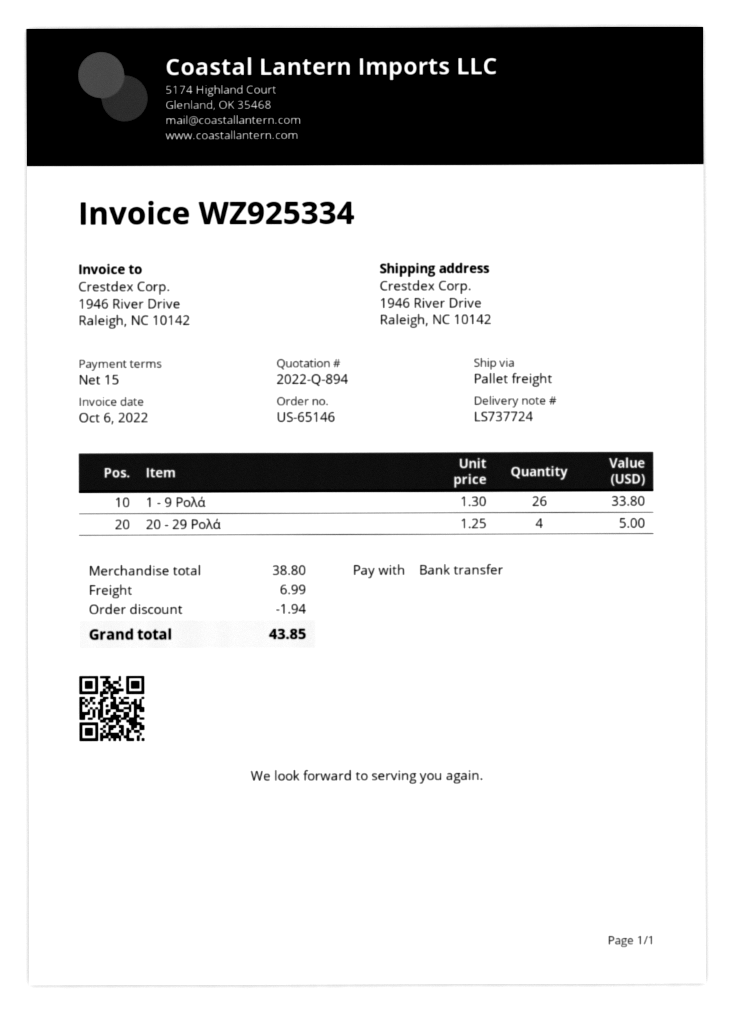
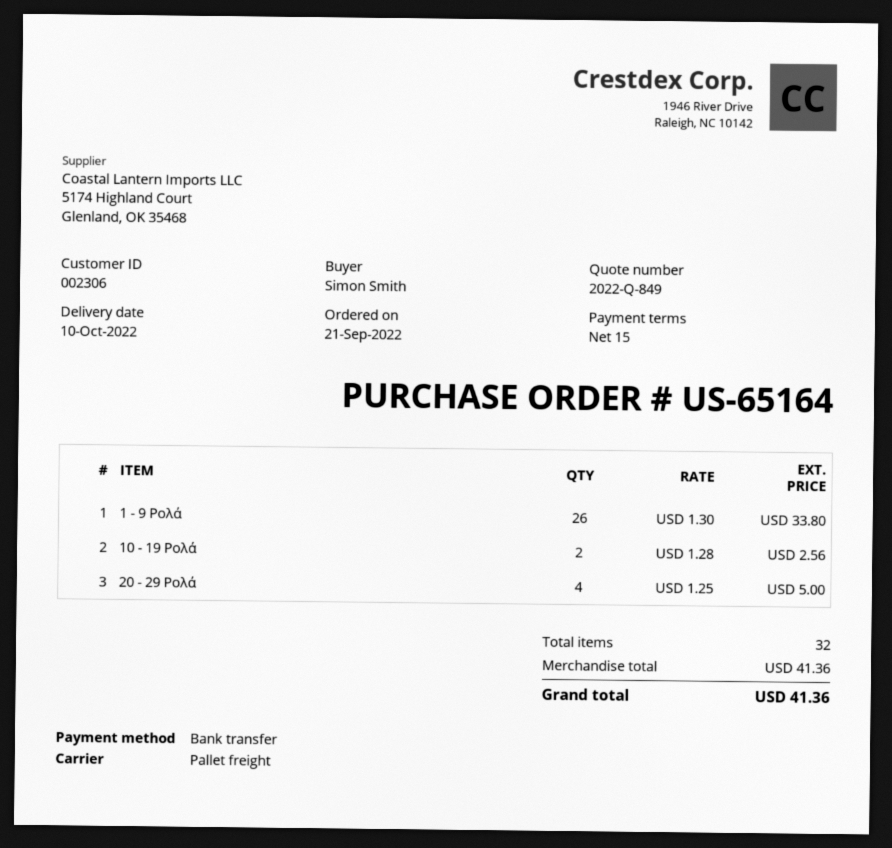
quote number: 2022-Q-894 -> 2022-Q-849
order number: US-65146 -> US-65164
10 - 19 Ρολά: none -> 2 x 1.28 = 2.56
subtotal: 38.80 -> 41.36
discount: 1.94 -> none
shipping: 6.99 -> none
total: 43.85 -> 41.36

